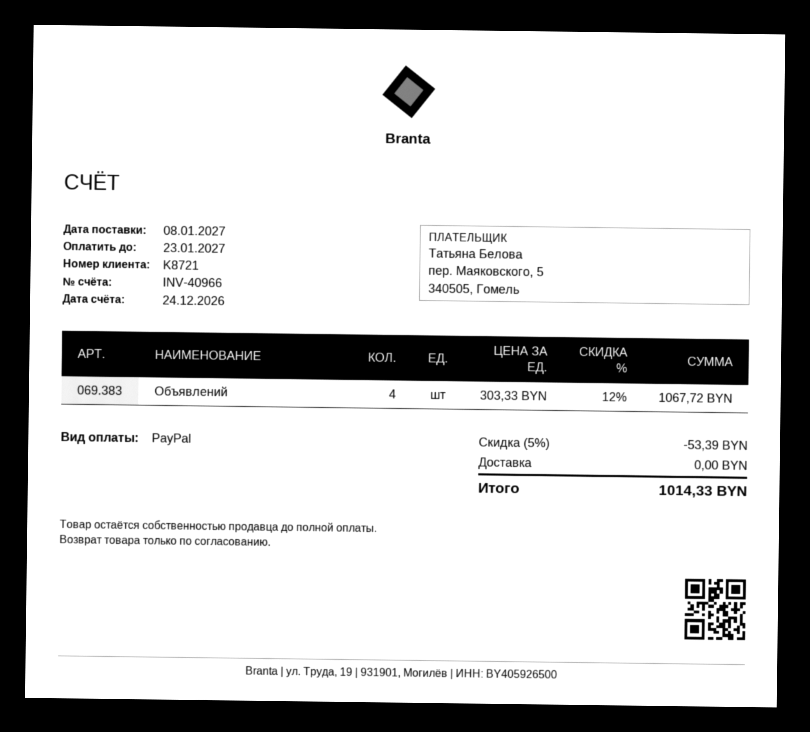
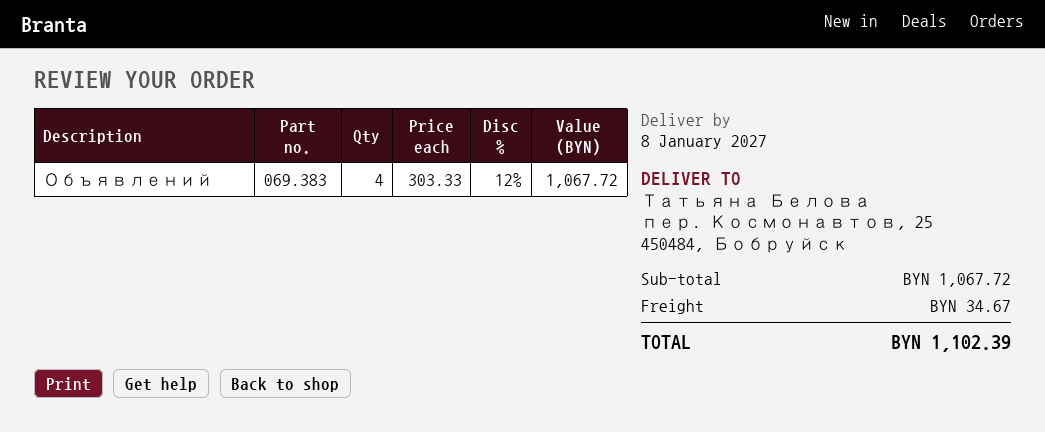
discount: 5% = 53.39 -> none
shipping: 0.00 -> 34.67
total: 1014.33 -> 1102.39

